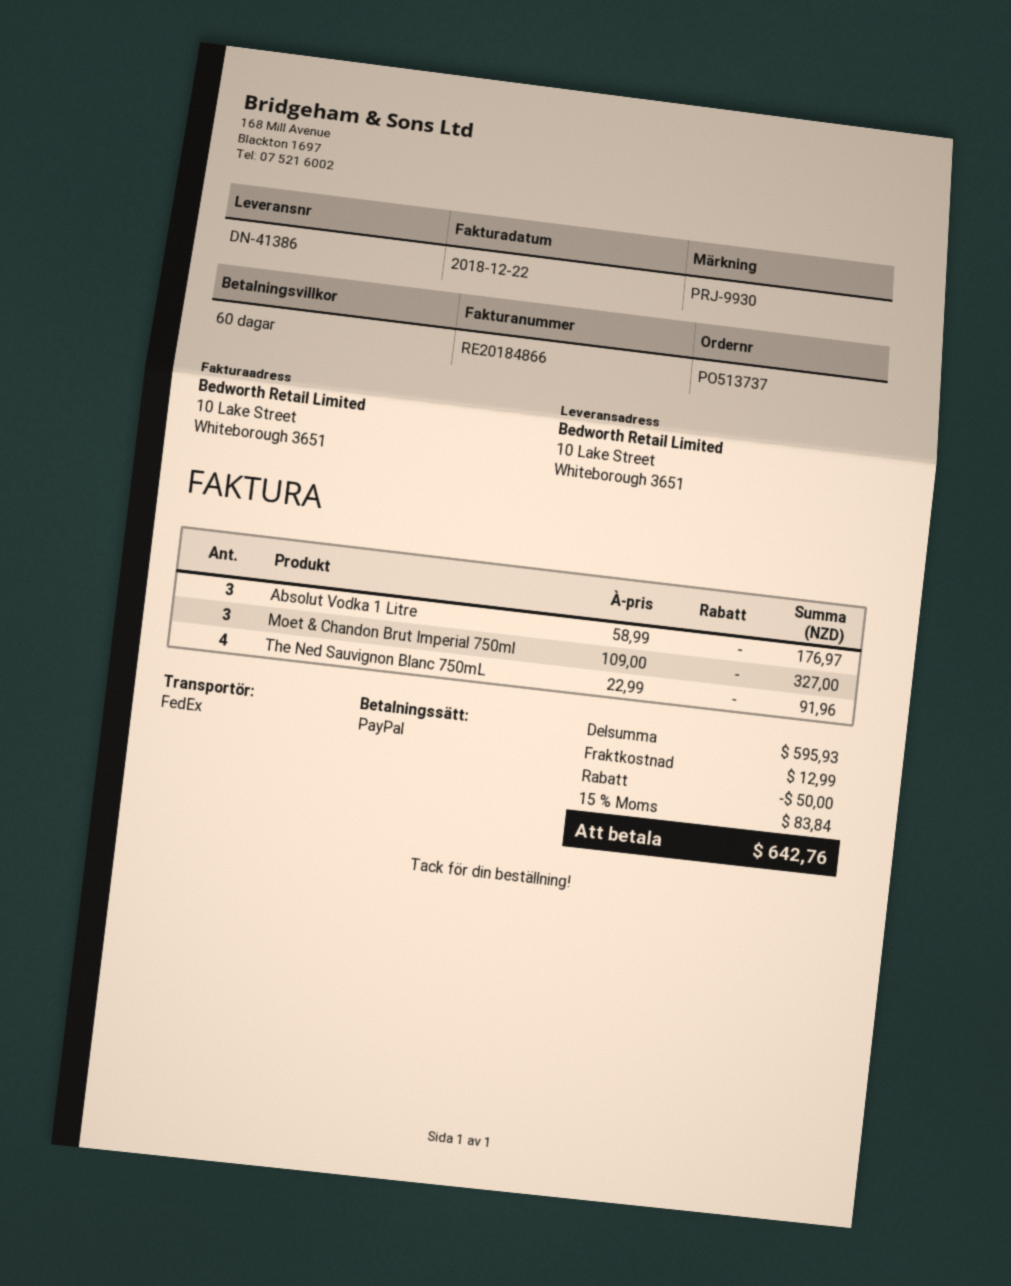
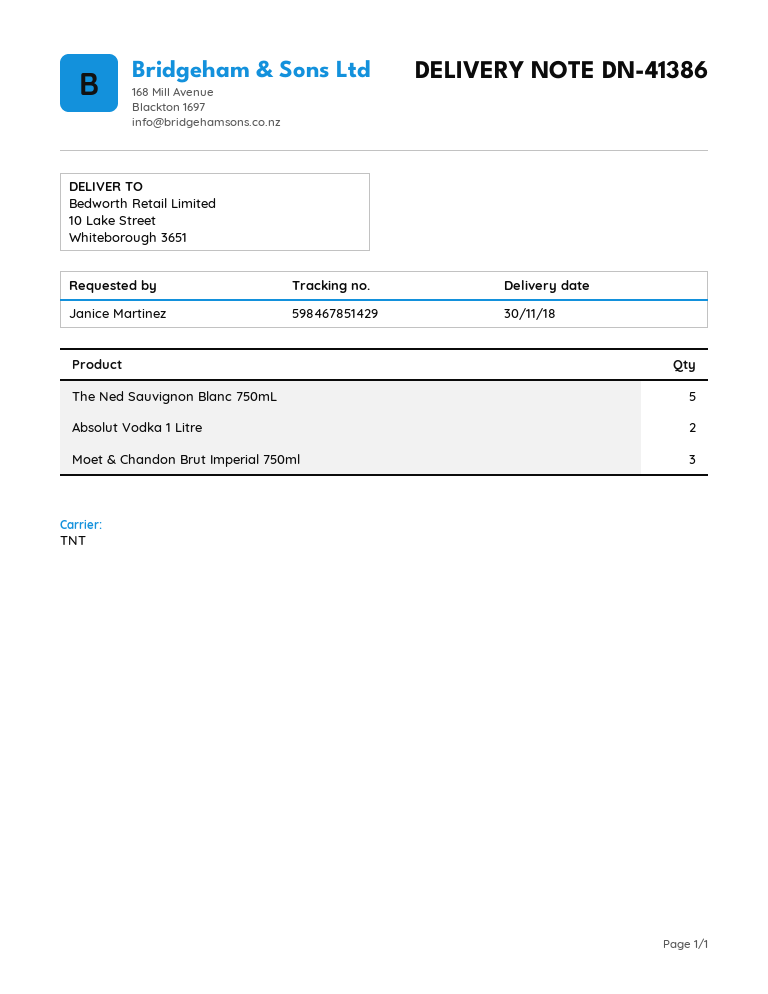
shipping method: FedEx -> TNT
Absolut Vodka 1 Litre: 3 -> 2
The Ned Sauvignon Blanc 750mL: 4 -> 5

